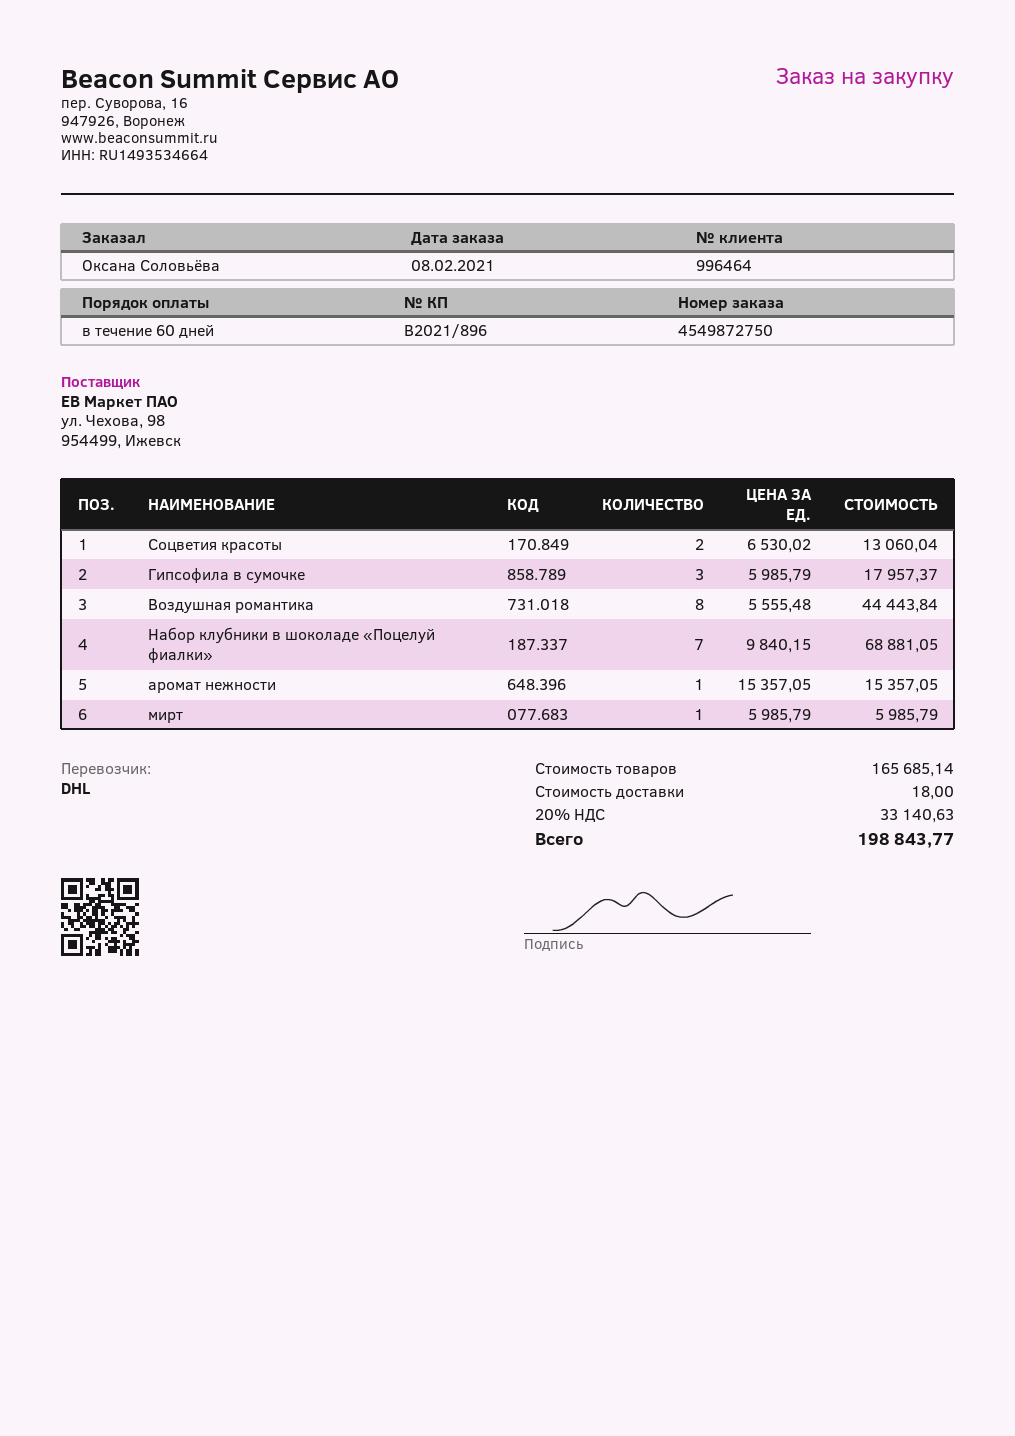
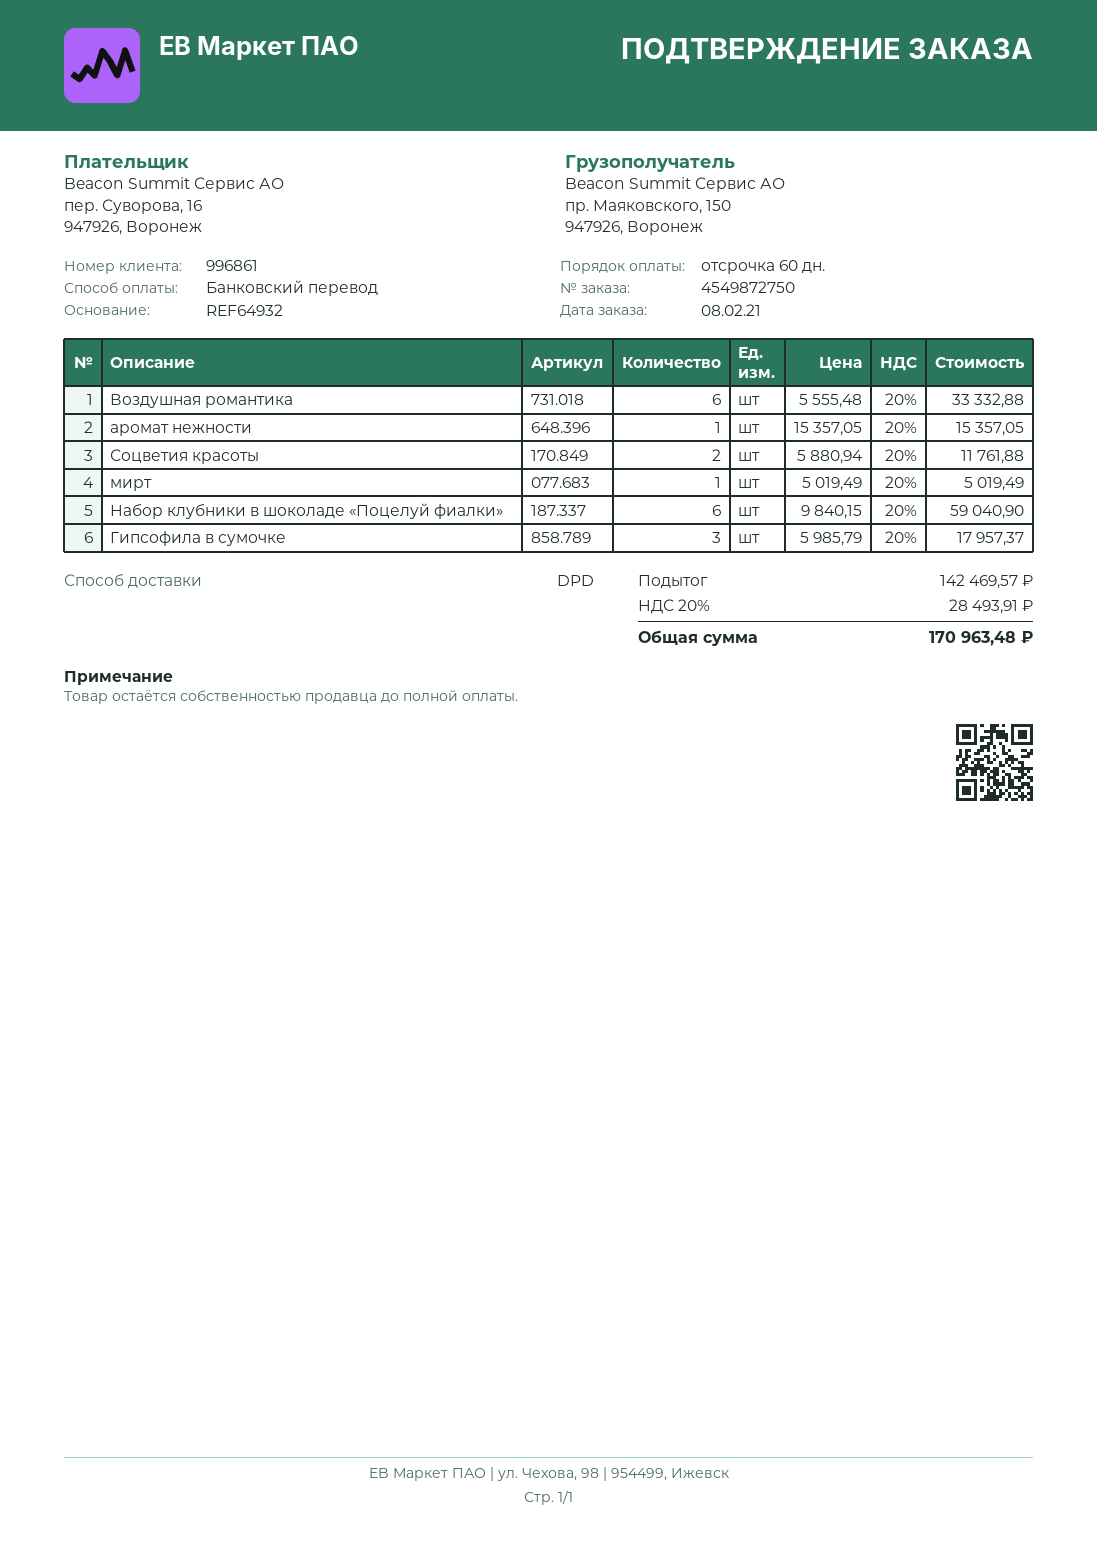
customer number: 996464 -> 996861
shipping method: DHL -> DPD
Соцветия красоты: 2 x 6530.02 = 13060.04 -> 2 x 5880.94 = 11761.88
Воздушная романтика: 8 x 5555.48 = 44443.84 -> 6 x 5555.48 = 33332.88
Набор клубники в шоколаде «Поцелуй фиалки»: 7 x 9840.15 = 68881.05 -> 6 x 9840.15 = 59040.90
мирт: 1 x 5985.79 = 5985.79 -> 1 x 5019.49 = 5019.49
subtotal: 165685.14 -> 142469.57
shipping: 18.00 -> none
tax: 20% = 33140.63 -> 20% = 28493.91
total: 198843.77 -> 170963.48

